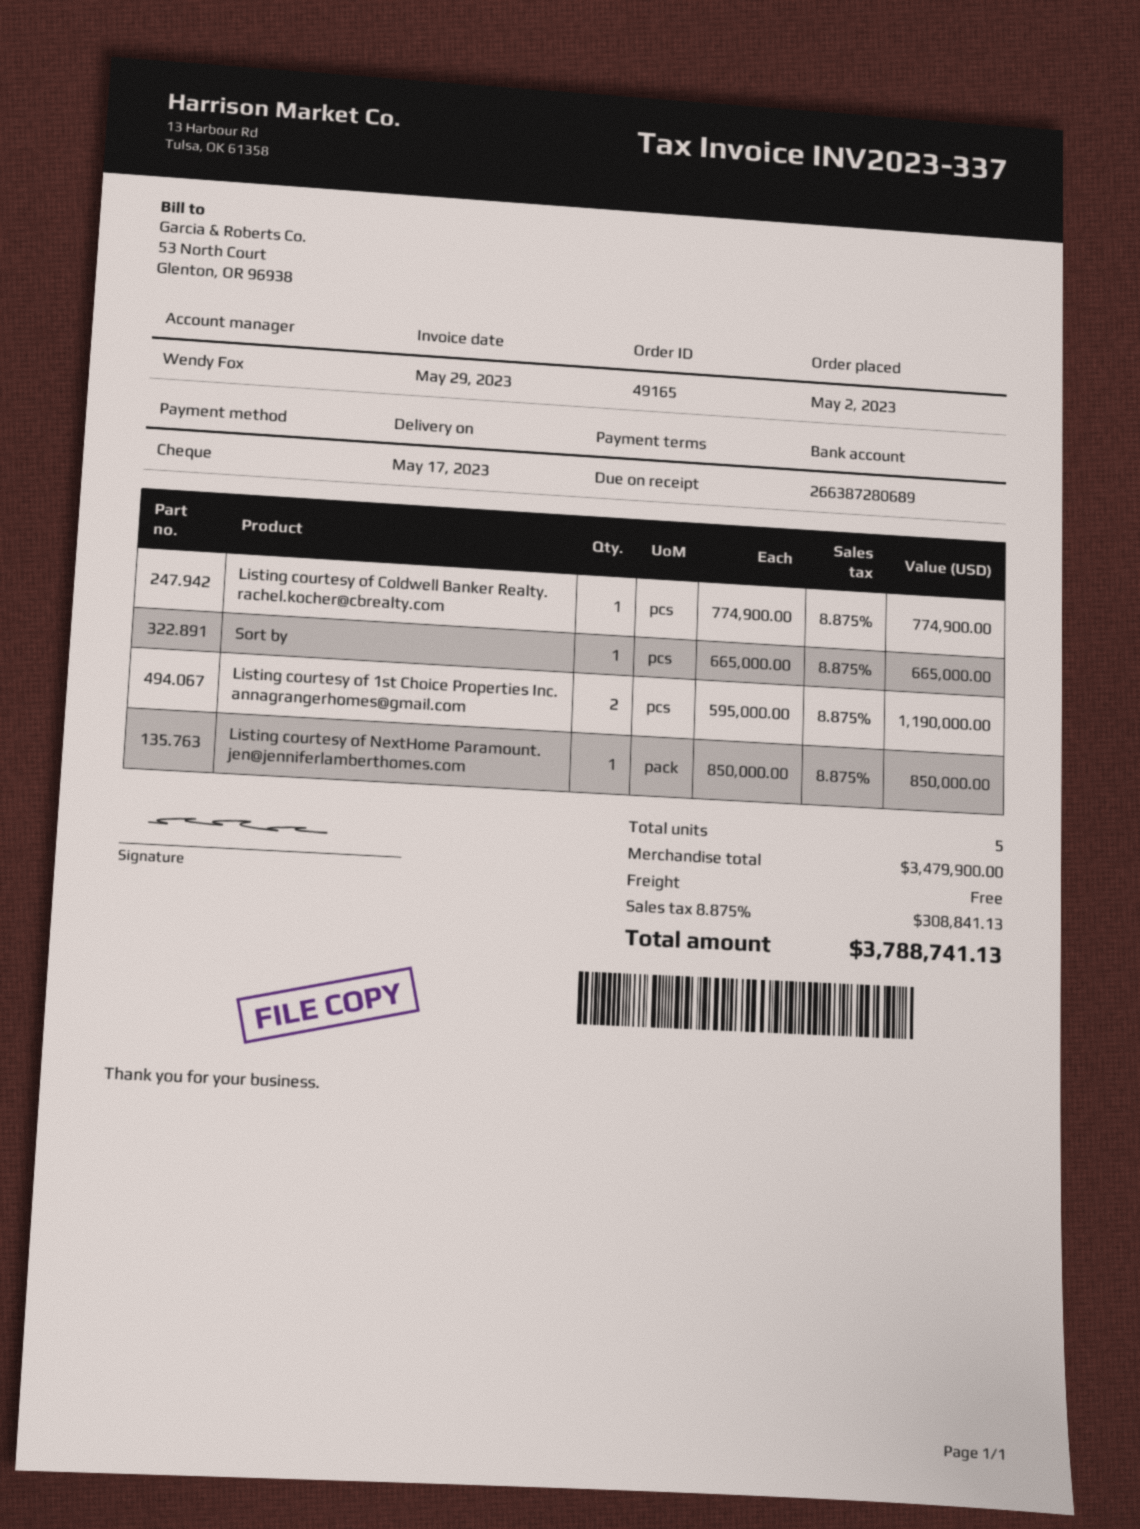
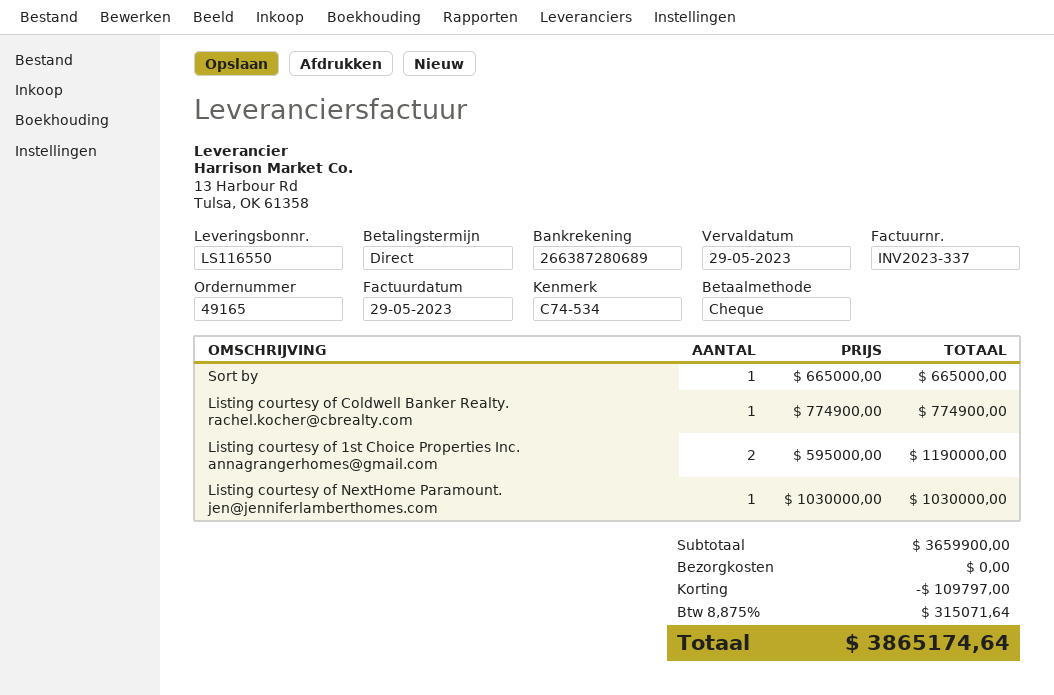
Listing courtesy of NextHome Paramount. jen@jenniferlamberthomes.com: 1 x 850000.00 = 850000.00 -> 1 x 1030000.00 = 1030000.00
subtotal: 3479900.00 -> 3659900.00
discount: none -> 109797.00
tax: 8.875% = 308841.13 -> 8.875% = 315071.64
total: 3788741.13 -> 3865174.64

